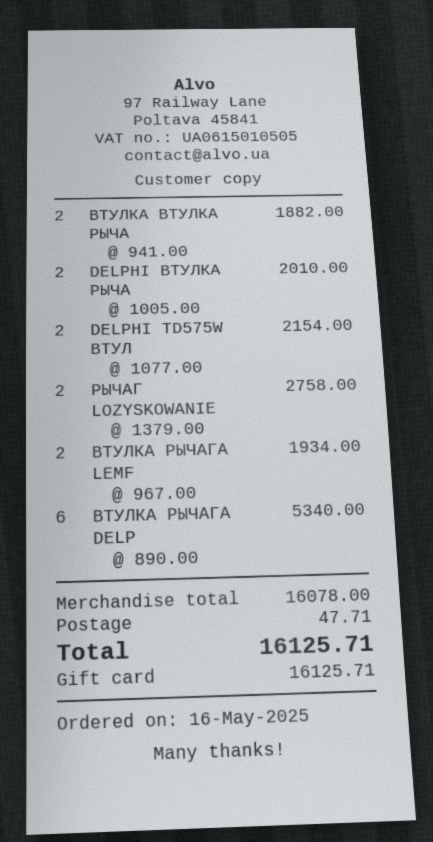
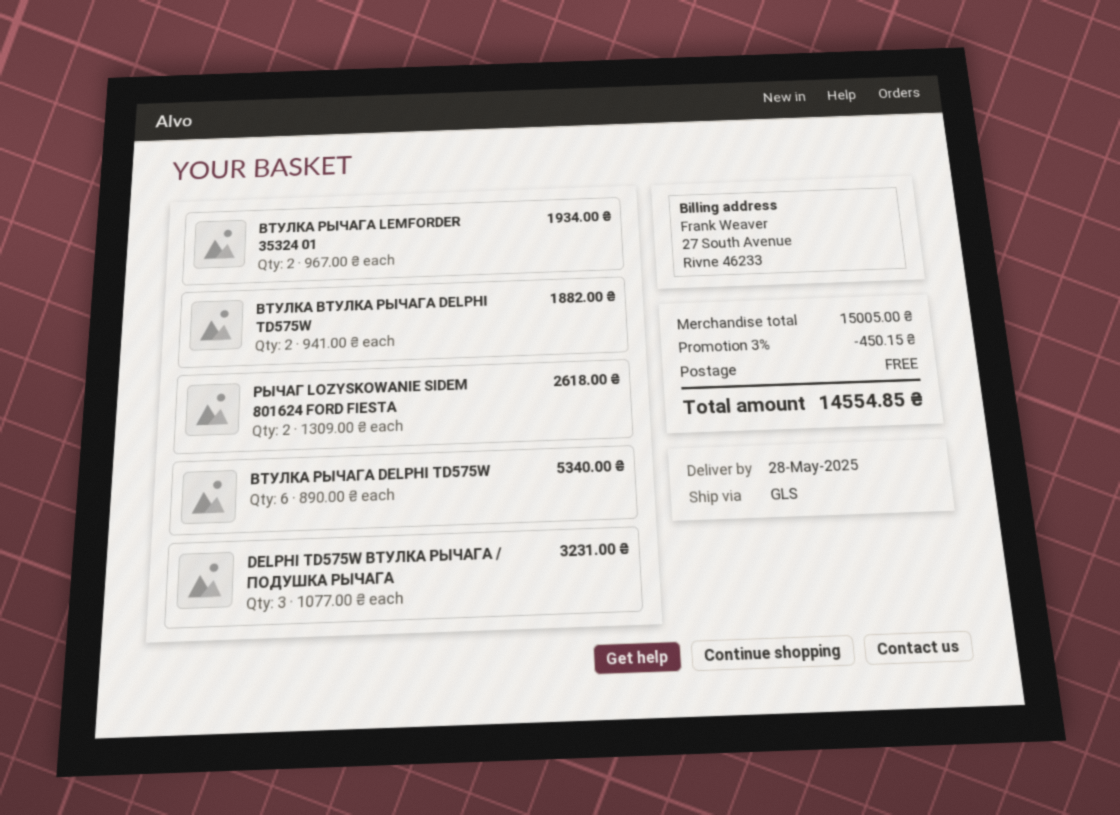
DELPHI ВТУЛКА РЫЧА: 2 x 1005.00 = 2010.00 -> none
DELPHI TD575W ВТУЛ: 2 x 1077.00 = 2154.00 -> 3 x 1077.00 = 3231.00
РЫЧАГ LOZYSKOWANIE: 2 x 1379.00 = 2758.00 -> 2 x 1309.00 = 2618.00
subtotal: 16078.00 -> 15005.00
discount: none -> 3% = 450.15
shipping: 47.71 -> 0.00
total: 16125.71 -> 14554.85

